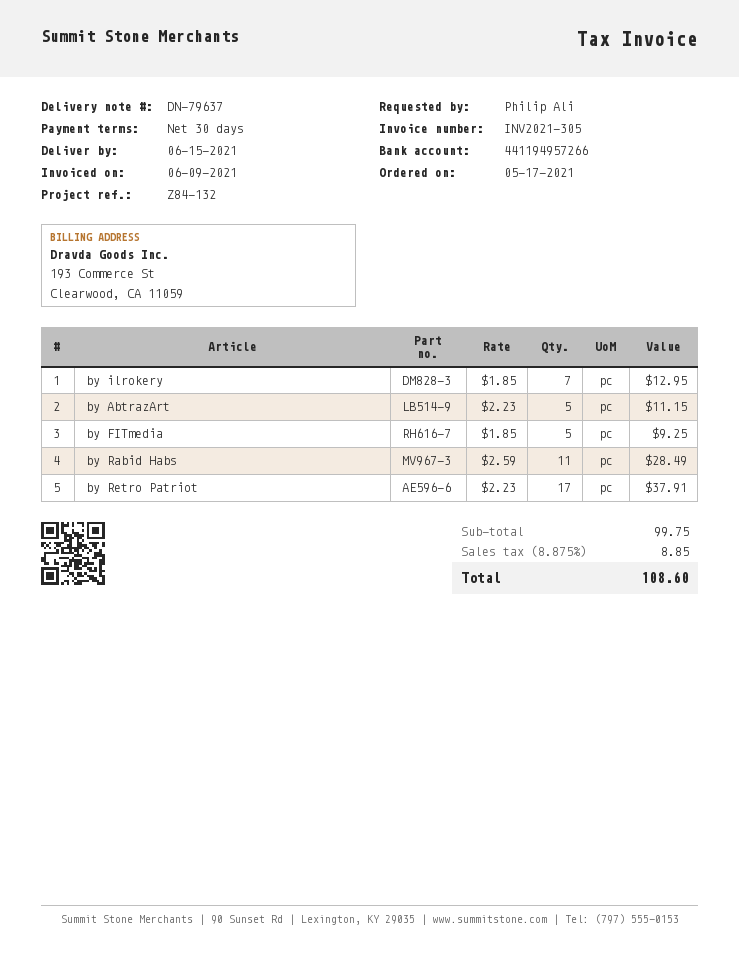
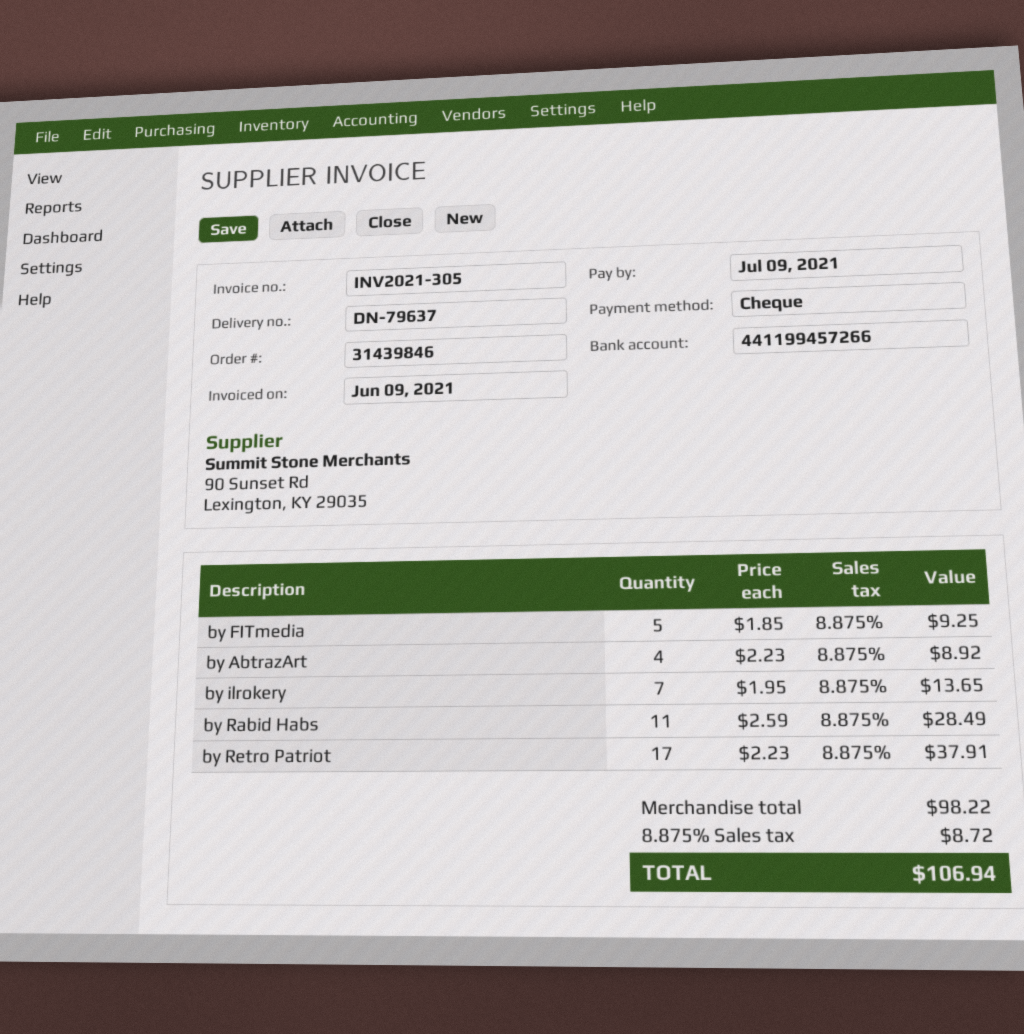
bank account: 441194957266 -> 441199457266
by ilrokery: 7 x 1.85 = 12.95 -> 7 x 1.95 = 13.65
by AbtrazArt: 5 x 2.23 = 11.15 -> 4 x 2.23 = 8.92
subtotal: 99.75 -> 98.22
tax: 8.875% = 8.85 -> 8.875% = 8.72
total: 108.60 -> 106.94

